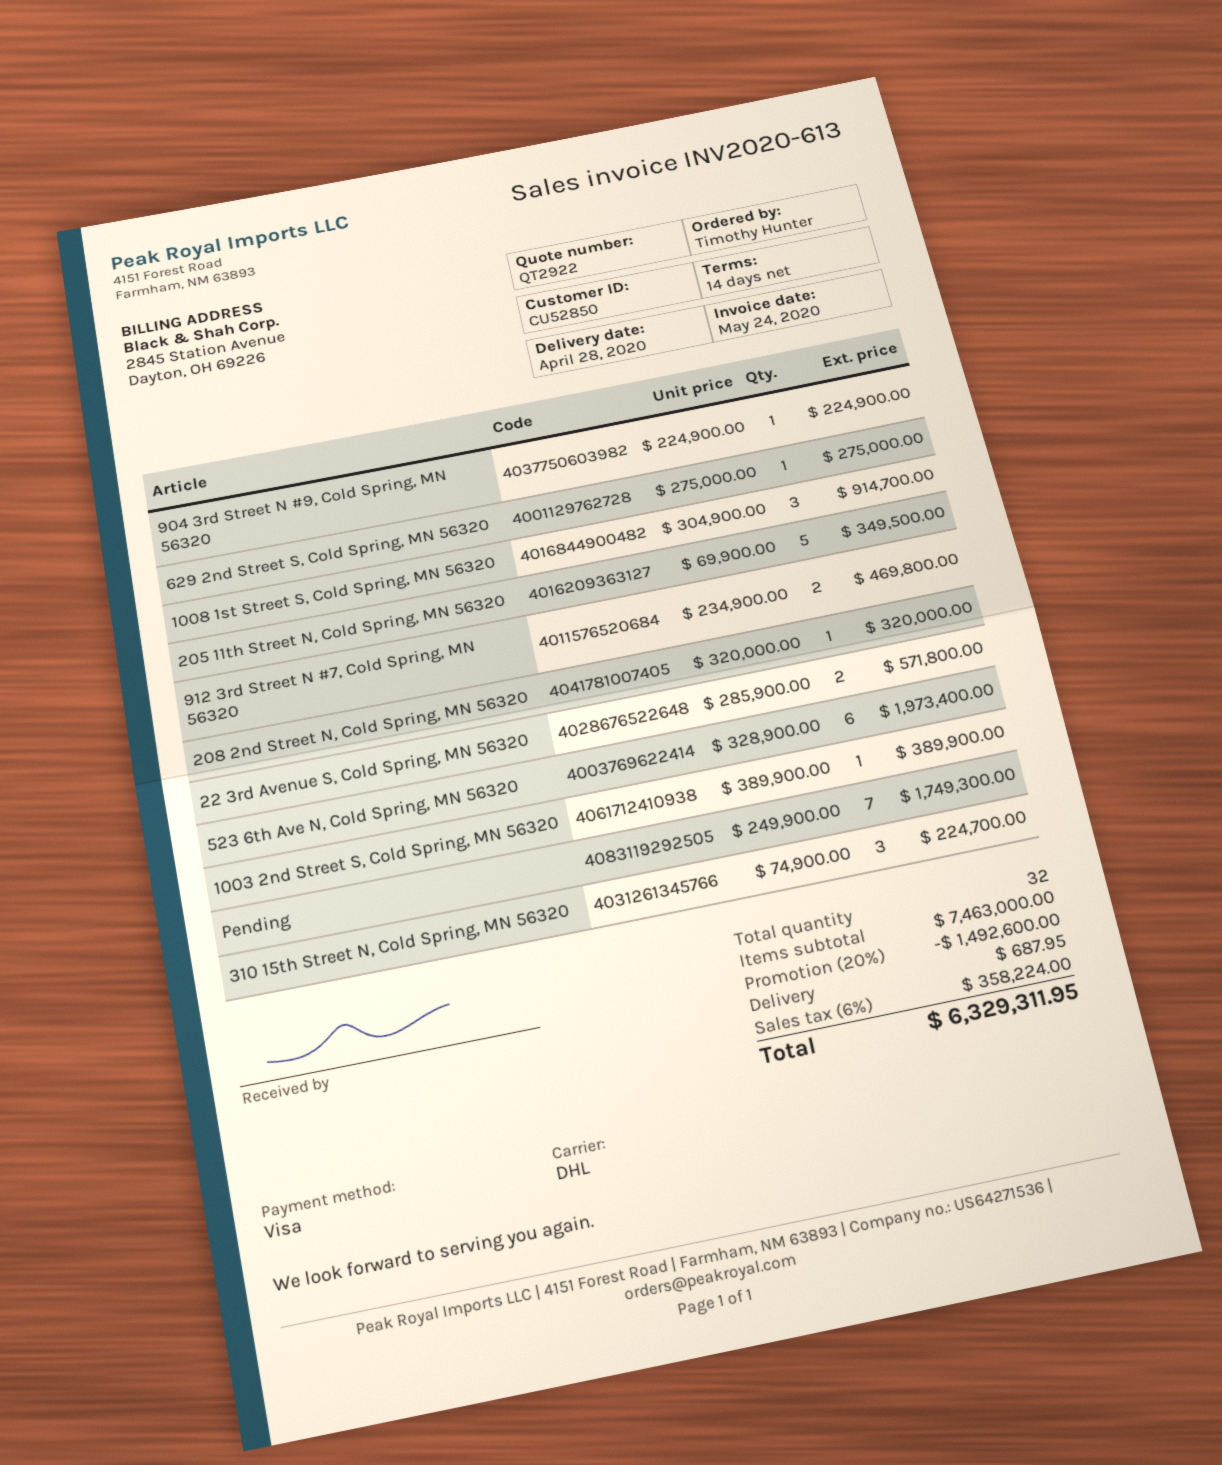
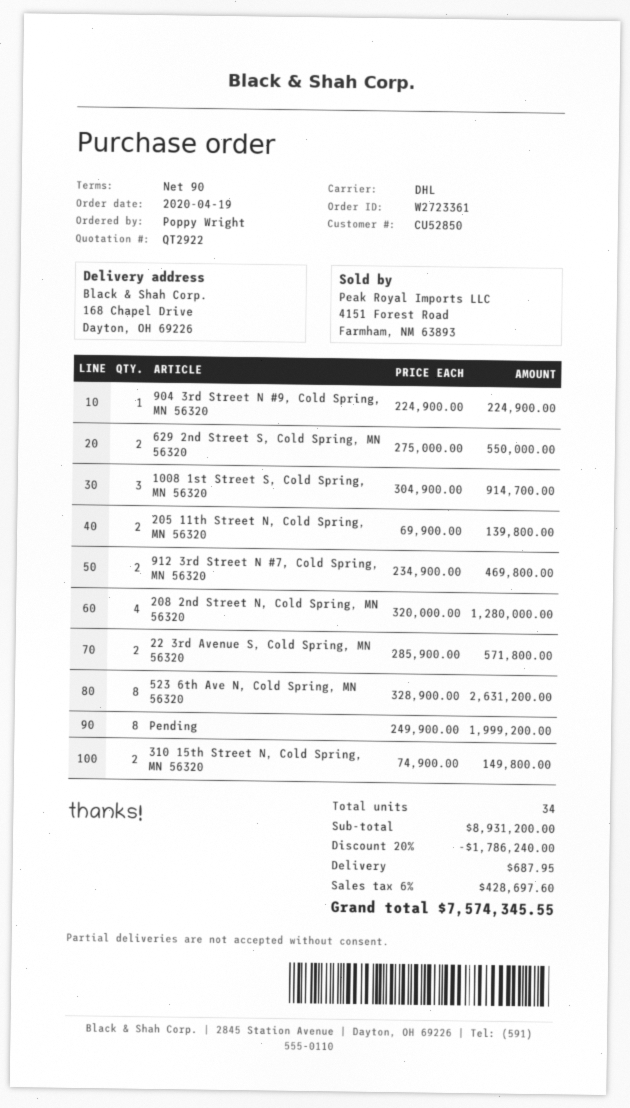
payment terms: 14 days -> 90 days
ordered by: Timothy Hunter -> Poppy Wright
629 2nd Street S, Cold Spring, MN 56320: 1 x 275000.00 = 275000.00 -> 2 x 275000.00 = 550000.00
205 11th Street N, Cold Spring, MN 56320: 5 x 69900.00 = 349500.00 -> 2 x 69900.00 = 139800.00
208 2nd Street N, Cold Spring, MN 56320: 1 x 320000.00 = 320000.00 -> 4 x 320000.00 = 1280000.00
523 6th Ave N, Cold Spring, MN 56320: 6 x 328900.00 = 1973400.00 -> 8 x 328900.00 = 2631200.00
1003 2nd Street S, Cold Spring, MN 56320: 1 x 389900.00 = 389900.00 -> none
Pending: 7 x 249900.00 = 1749300.00 -> 8 x 249900.00 = 1999200.00
310 15th Street N, Cold Spring, MN 56320: 3 x 74900.00 = 224700.00 -> 2 x 74900.00 = 149800.00
total quantity: 32 -> 34
subtotal: 7463000.00 -> 8931200.00
discount: 20% = 1492600.00 -> 20% = 1786240.00
tax: 6% = 358224.00 -> 6% = 428697.60
total: 6329311.95 -> 7574345.55

